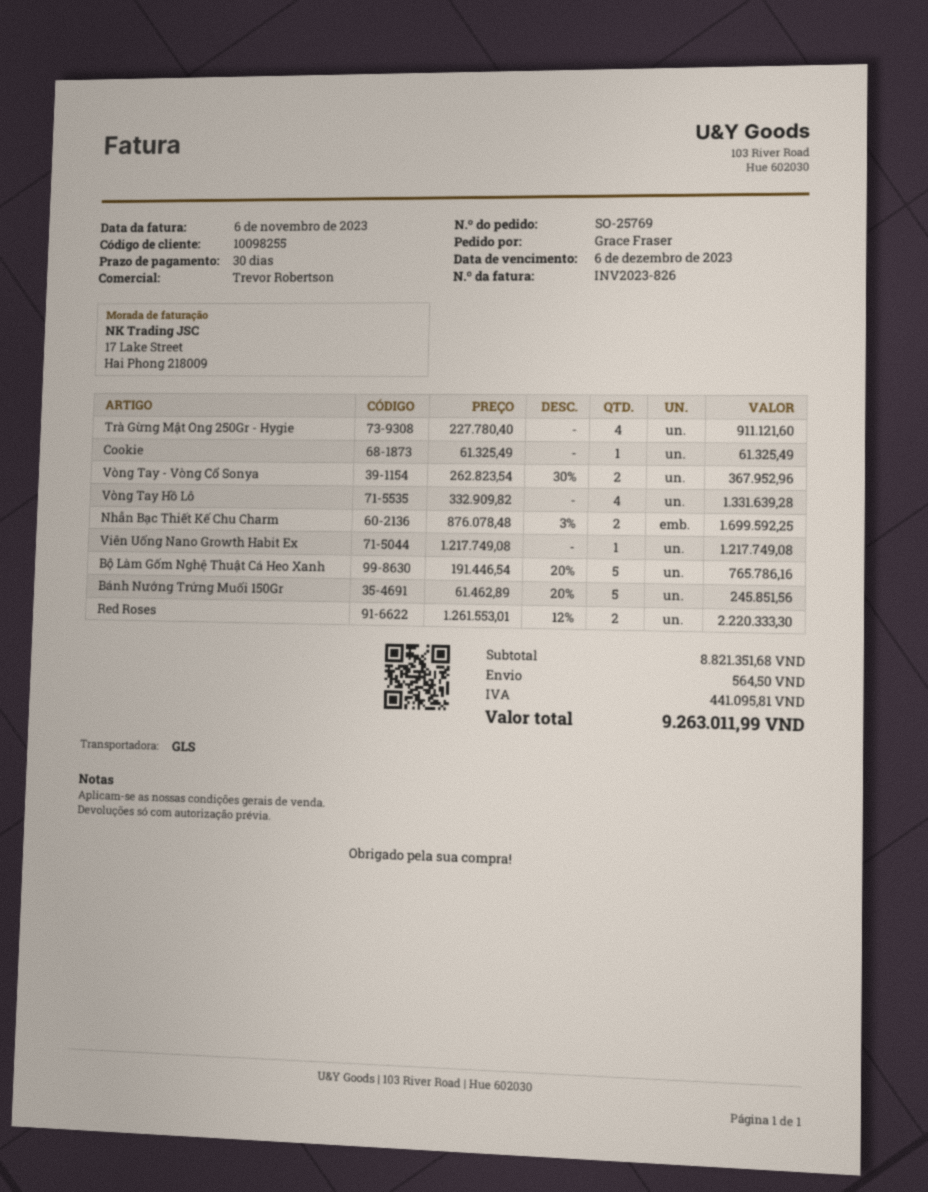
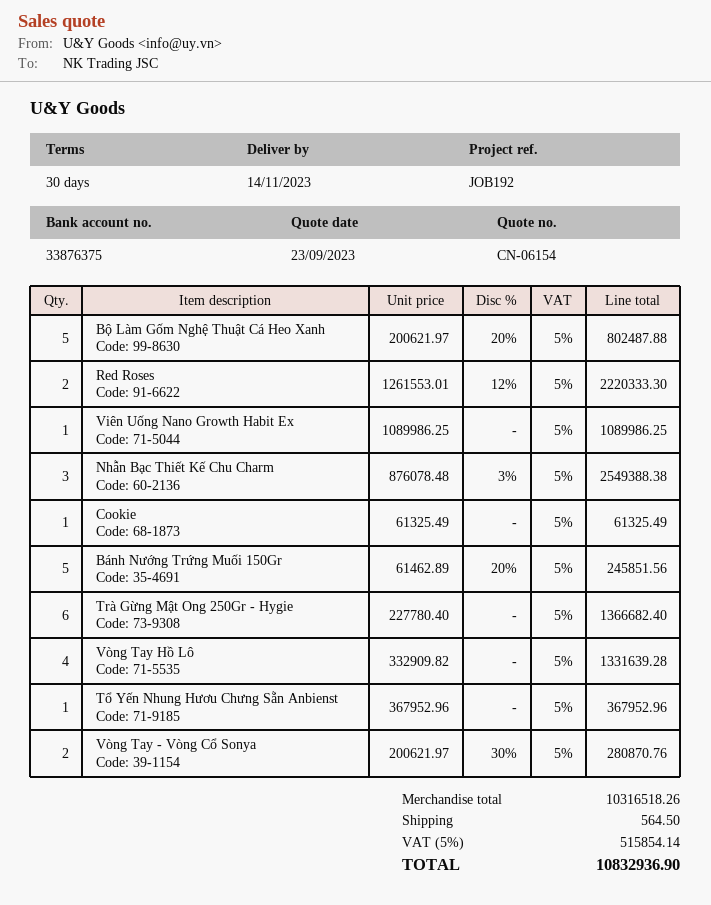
Trà Gừng Mật Ong 250Gr - Hygie: 4 x 227780.40 = 911121.60 -> 6 x 227780.40 = 1366682.40
Vòng Tay - Vòng Cổ Sonya: 2 x 262823.54 - 30% = 367952.96 -> 2 x 200621.97 - 30% = 280870.76
Nhẫn Bạc Thiết Kế Chu Charm: 2 x 876078.48 - 3% = 1699592.25 -> 3 x 876078.48 - 3% = 2549388.38
Viên Uống Nano Growth Habit Ex: 1 x 1217749.08 = 1217749.08 -> 1 x 1089986.25 = 1089986.25
Bộ Làm Gốm Nghệ Thuật Cá Heo Xanh: 5 x 191446.54 - 20% = 765786.16 -> 5 x 200621.97 - 20% = 802487.88
Tổ Yến Nhung Hươu Chưng Sẵn Anbienst: none -> 1 x 367952.96 = 367952.96
subtotal: 8821351.68 -> 10316518.26
tax: 441095.81 -> 515854.14
total: 9263011.99 -> 10832936.90

